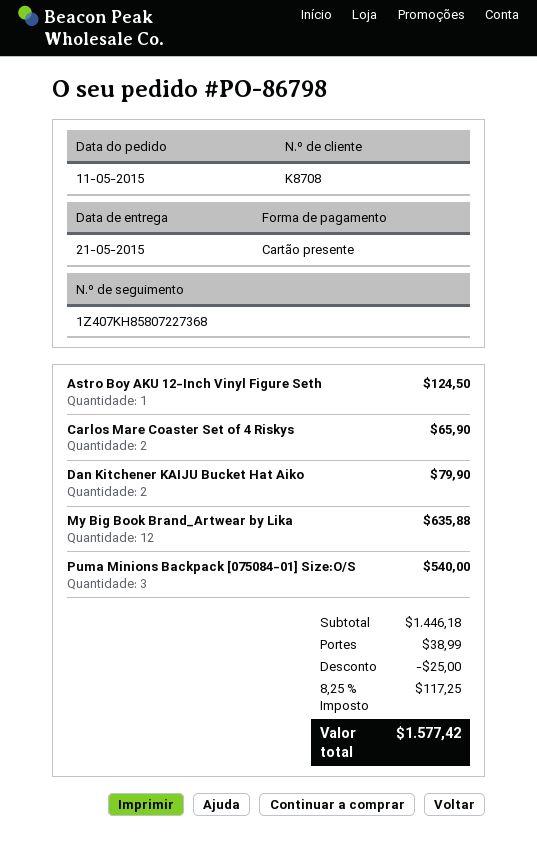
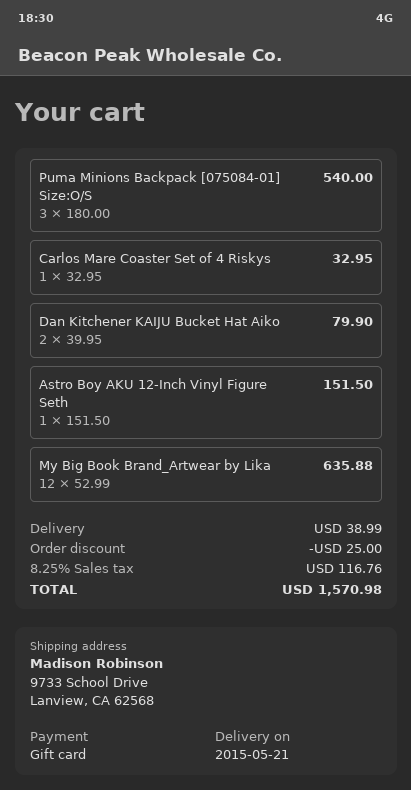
Astro Boy AKU 12-Inch Vinyl Figure Seth: 1 for 124.50 -> 1 for 151.50
Carlos Mare Coaster Set of 4 Riskys: 2 for 65.90 -> 1 for 32.95
tax: 8.25% = 117.25 -> 8.25% = 116.76
total: 1577.42 -> 1570.98

